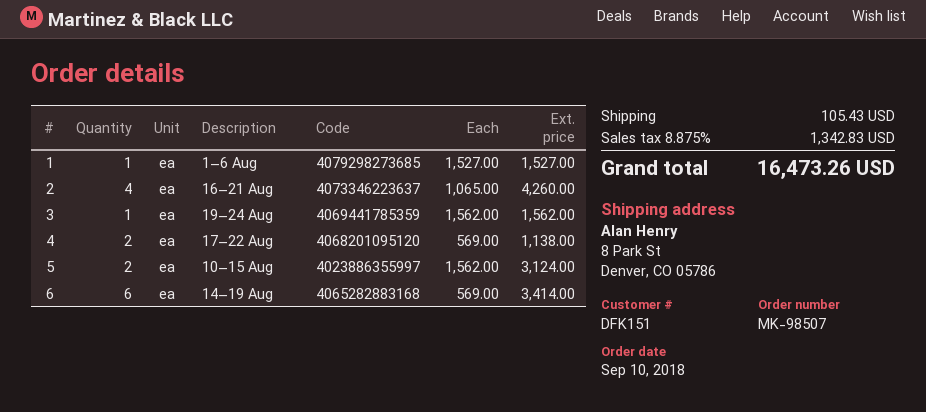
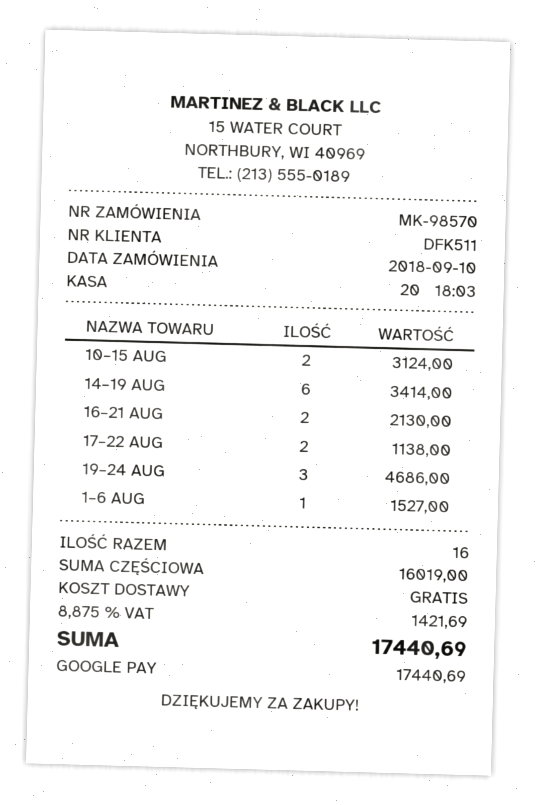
order number: MK-98507 -> MK-98570
customer number: DFK151 -> DFK511
16–21 Aug: 4 for 4260.00 -> 2 for 2130.00
19–24 Aug: 1 for 1562.00 -> 3 for 4686.00
shipping: 105.43 -> 0.00
tax: 8.875% = 1342.83 -> 8.875% = 1421.69
total: 16473.26 -> 17440.69

